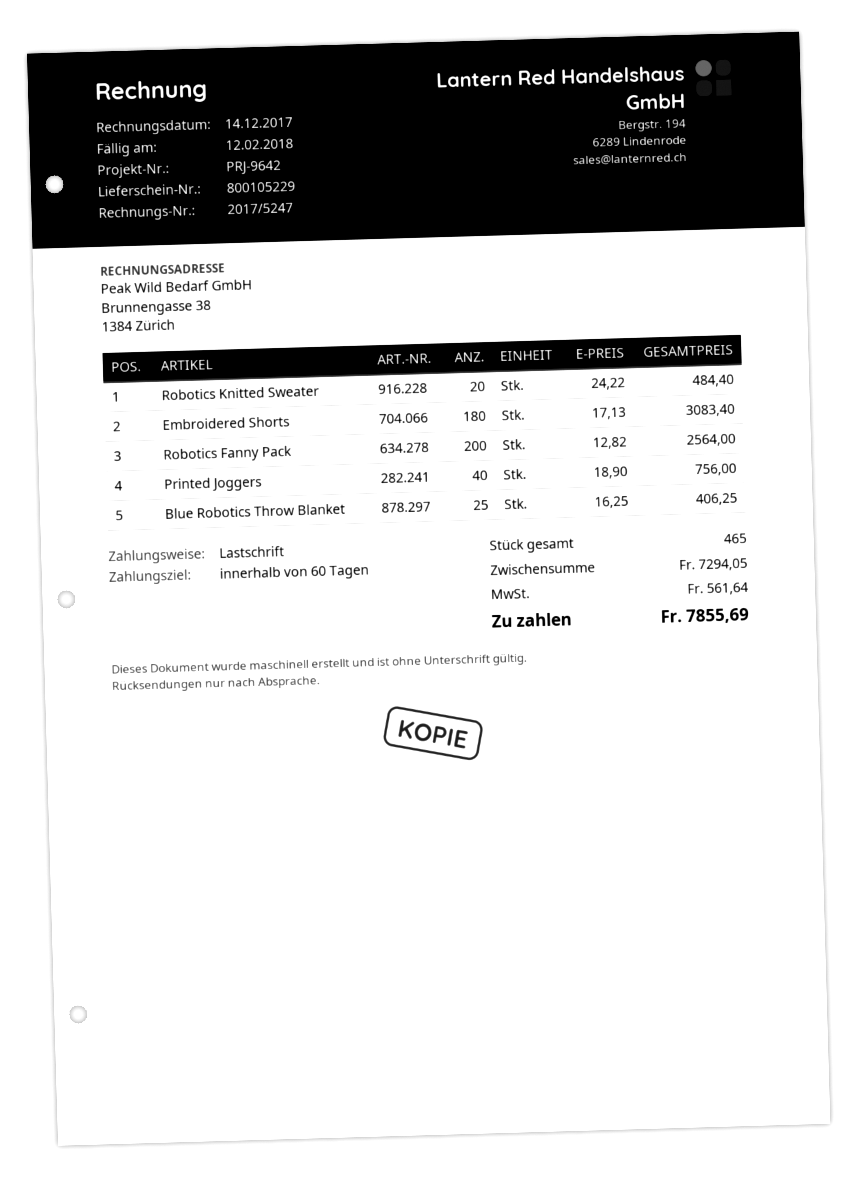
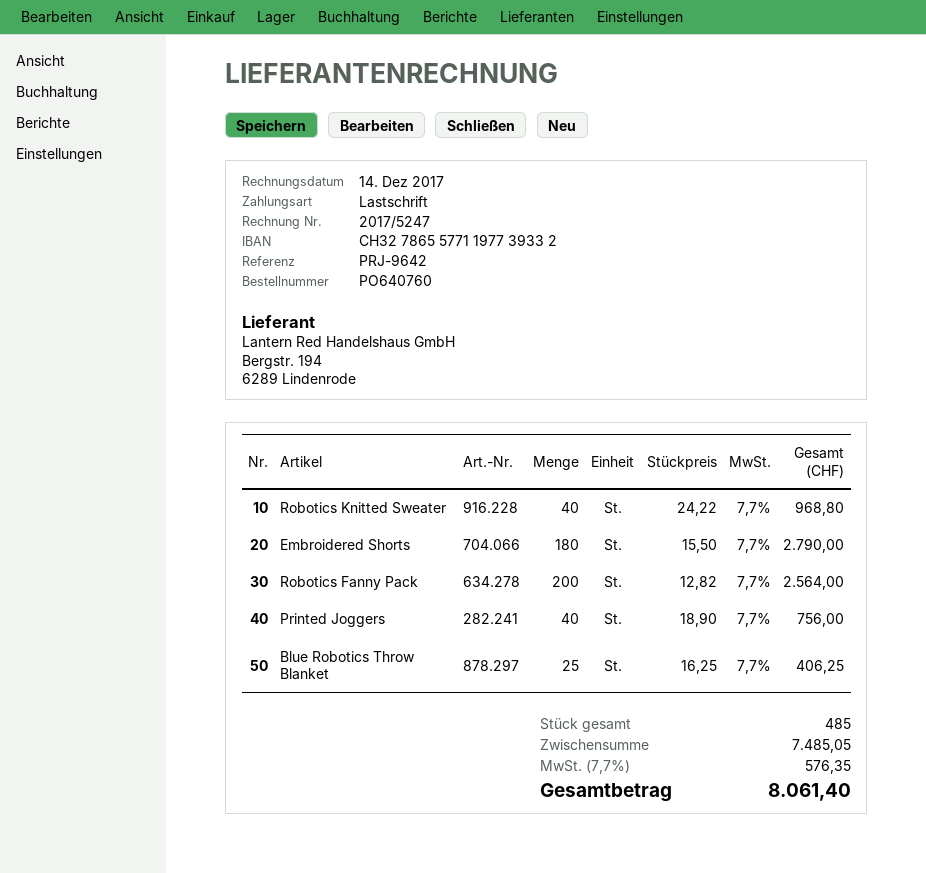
Robotics Knitted Sweater: 20 x 24.22 = 484.40 -> 40 x 24.22 = 968.80
Embroidered Shorts: 180 x 17.13 = 3083.40 -> 180 x 15.50 = 2790.00
total quantity: 465 -> 485
subtotal: 7294.05 -> 7485.05
tax: 561.64 -> 576.35
total: 7855.69 -> 8061.40

